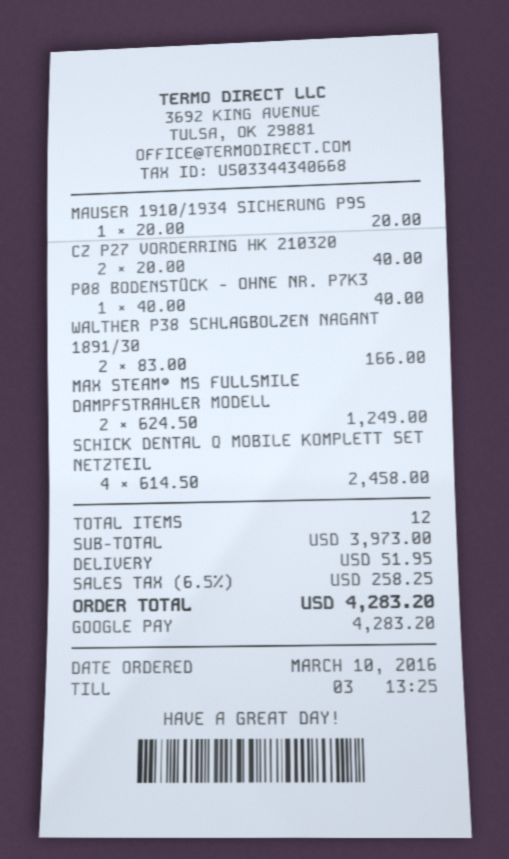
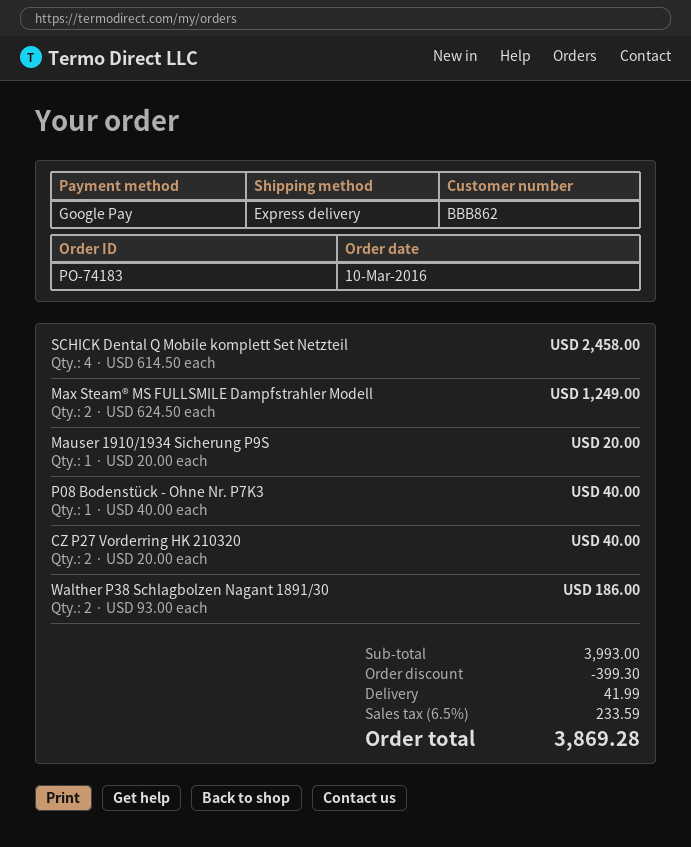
WALTHER P38 SCHLAGBOLZEN NAGANT 1891/30: 2 x 83.00 = 166.00 -> 2 x 93.00 = 186.00
subtotal: 3973.00 -> 3993.00
discount: none -> 399.30
shipping: 51.95 -> 41.99
tax: 6.5% = 258.25 -> 6.5% = 233.59
total: 4283.20 -> 3869.28

